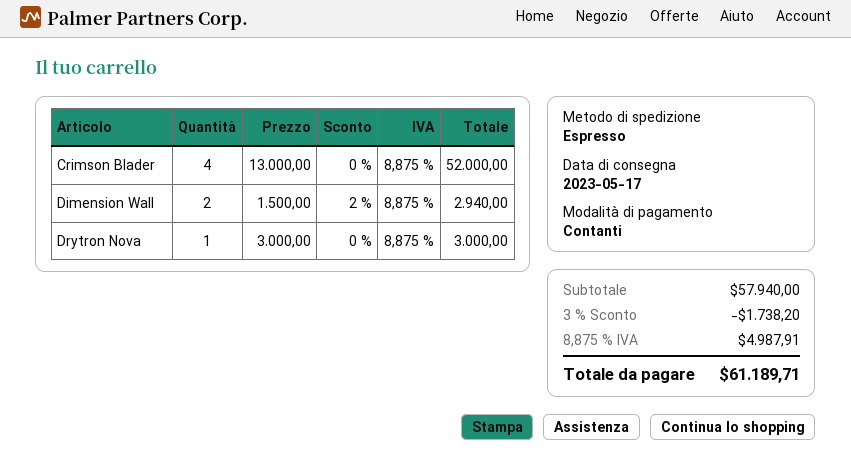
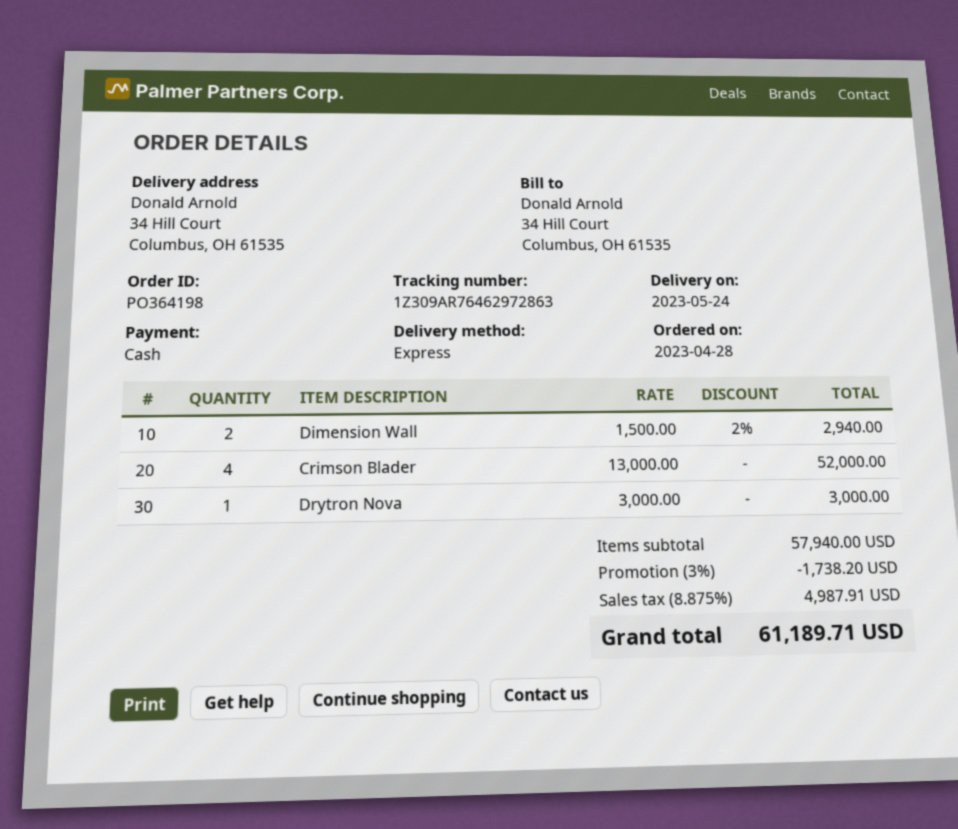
delivery date: 2023-05-17 -> 2023-05-24

